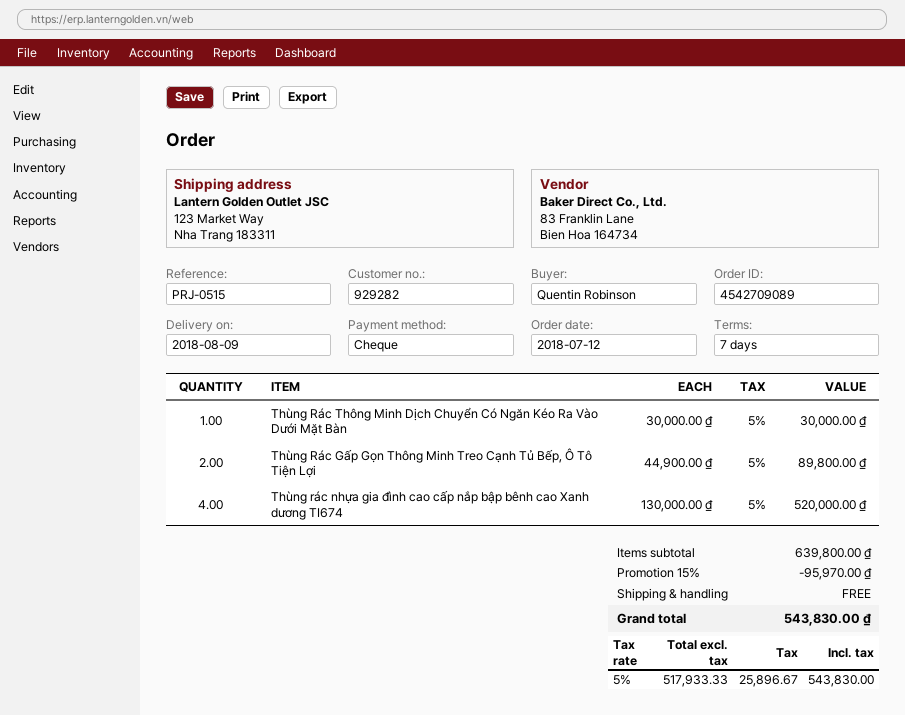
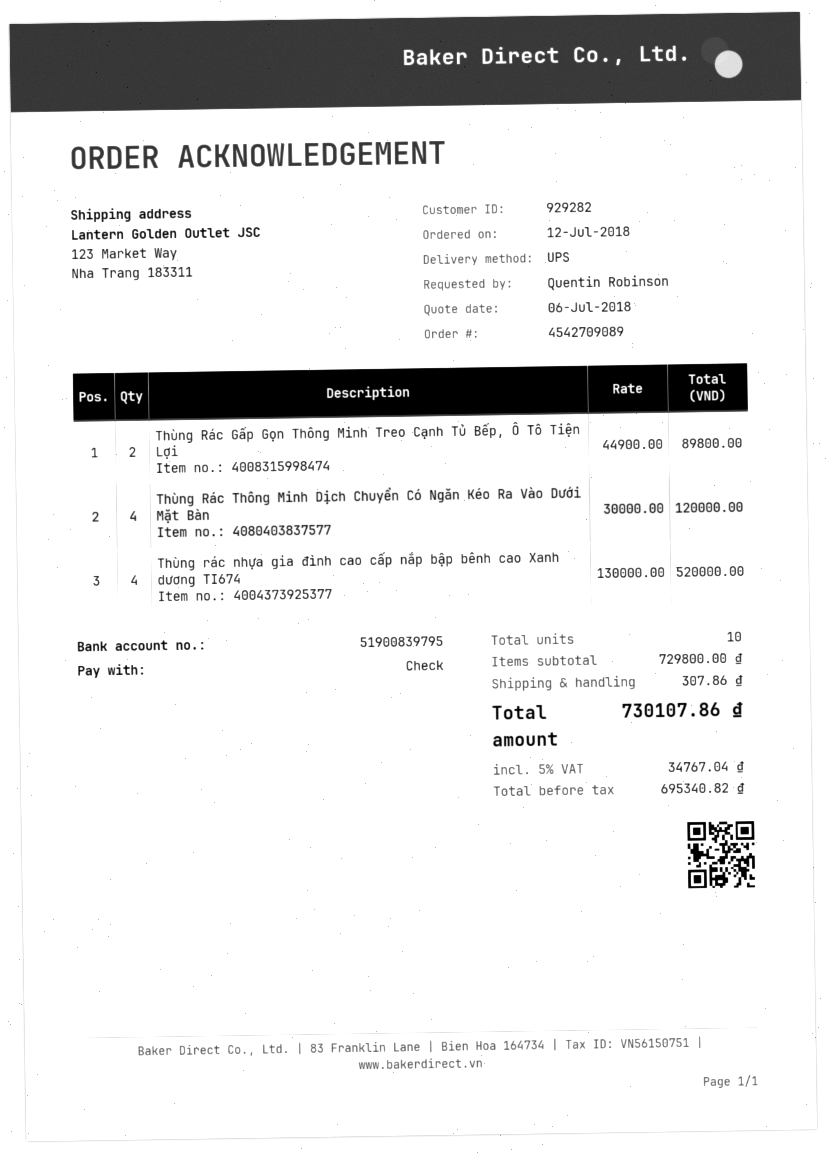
Thùng Rác Thông Minh Dịch Chuyển Có Ngăn Kéo Ra Vào Dưới Mặt Bàn: 1 x 30000.00 = 30000.00 -> 4 x 30000.00 = 120000.00
subtotal: 639800.00 -> 729800.00
discount: 15% = 95970.00 -> none
shipping: 0.00 -> 307.86
net: 517933.33 -> 695340.82
tax: 5% = 25896.67 -> 5% = 34767.04
total: 543830.00 -> 730107.86

